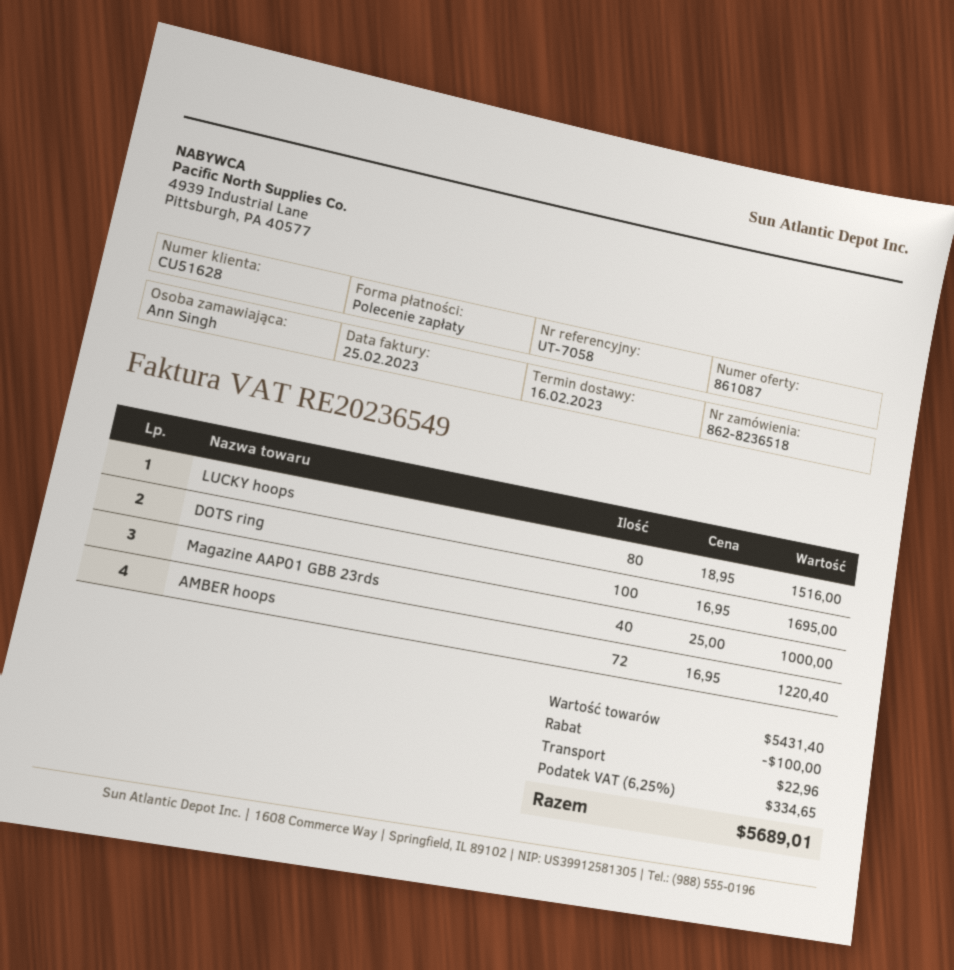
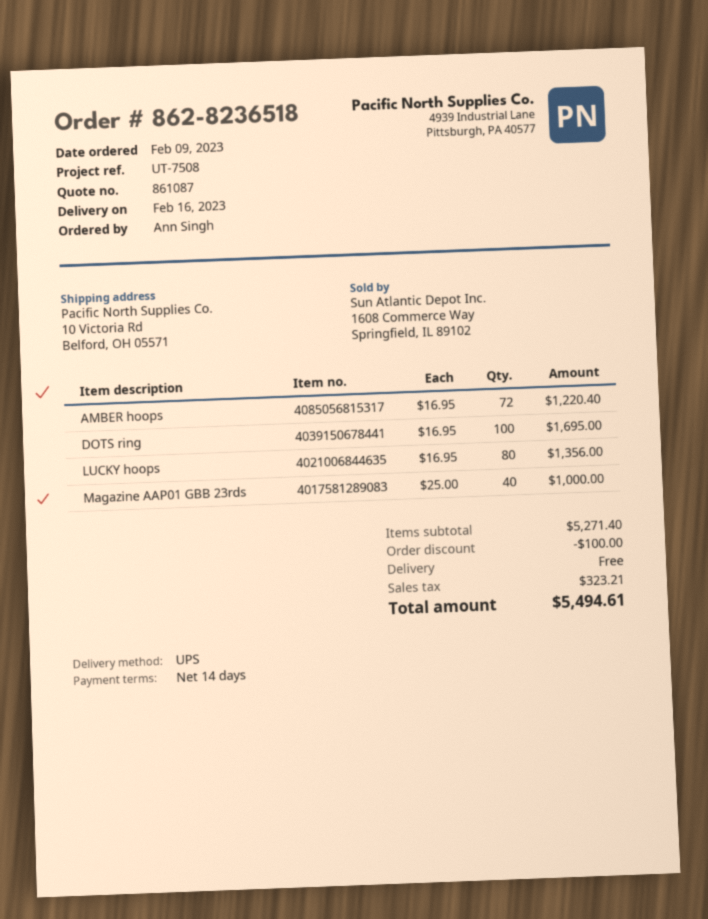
reference: UT-7058 -> UT-7508
LUCKY hoops: 80 x 18.95 = 1516.00 -> 80 x 16.95 = 1356.00
subtotal: 5431.40 -> 5271.40
shipping: 22.96 -> 0.00
tax: 334.65 -> 323.21
total: 5689.01 -> 5494.61

